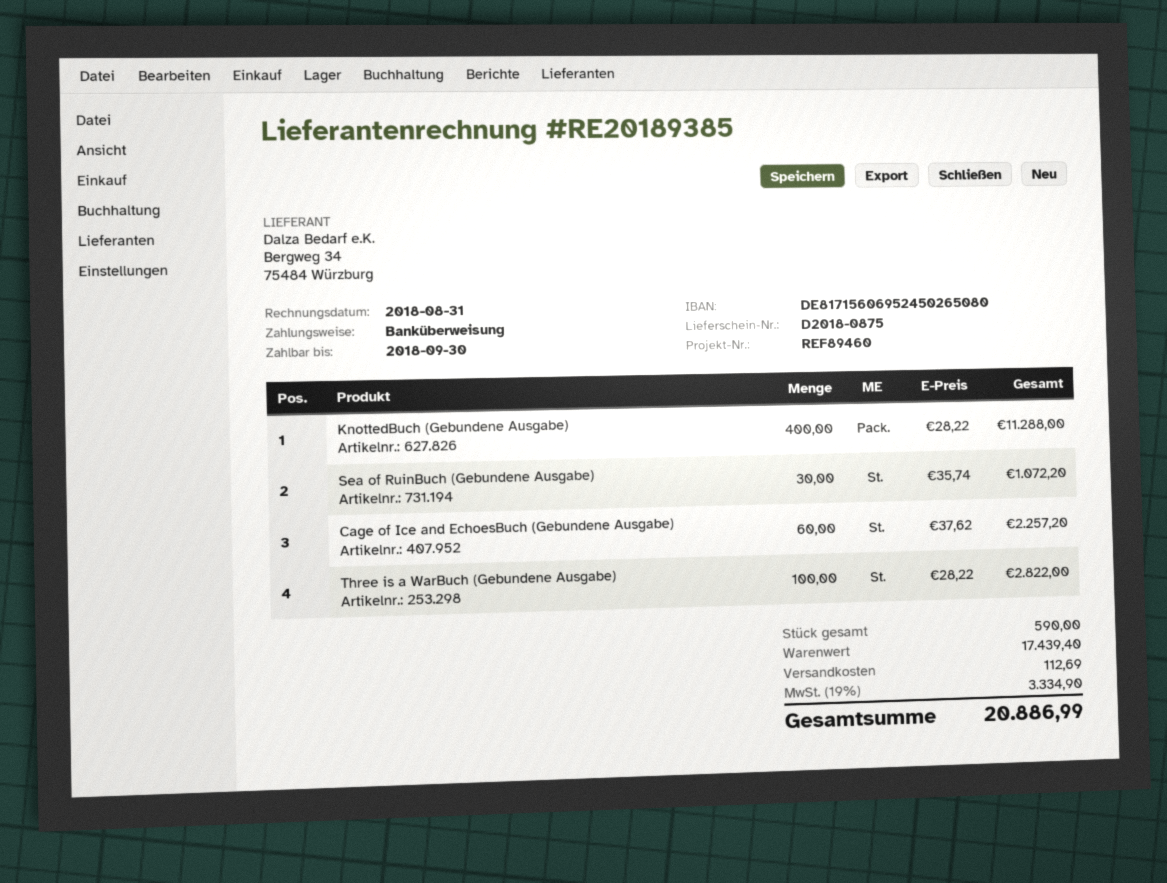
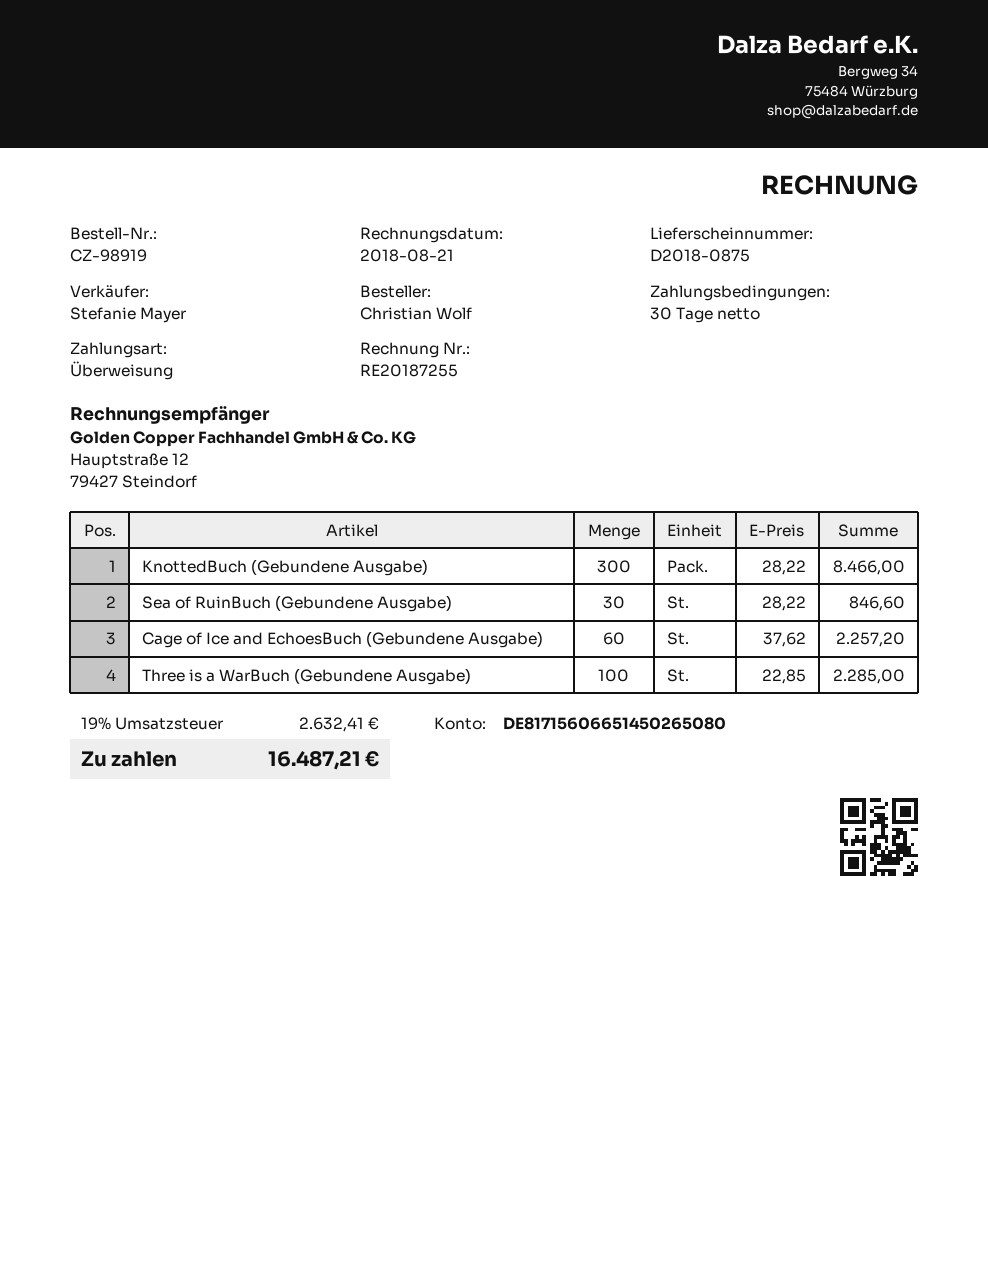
invoice number: RE20189385 -> RE20187255
invoice date: 2018-08-31 -> 2018-08-21
bank account: DE81715606952450265080 -> DE81715606651450265080
KnottedBuch (Gebundene Ausgabe): 400 x 28.22 = 11288.00 -> 300 x 28.22 = 8466.00
Sea of RuinBuch (Gebundene Ausgabe): 30 x 35.74 = 1072.20 -> 30 x 28.22 = 846.60
Three is a WarBuch (Gebundene Ausgabe): 100 x 28.22 = 2822.00 -> 100 x 22.85 = 2285.00
shipping: 112.69 -> none
tax: 19% = 3334.90 -> 19% = 2632.41
total: 20886.99 -> 16487.21

